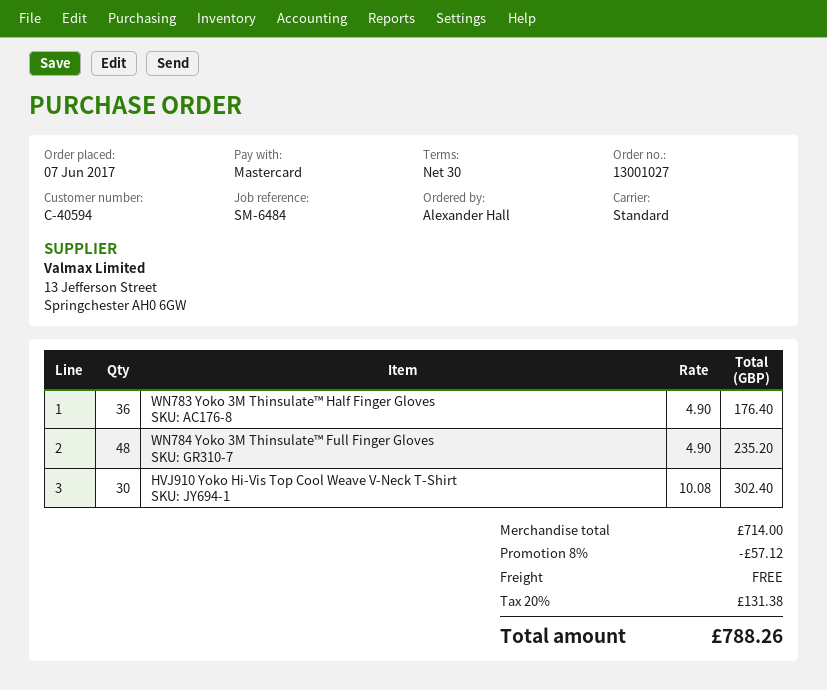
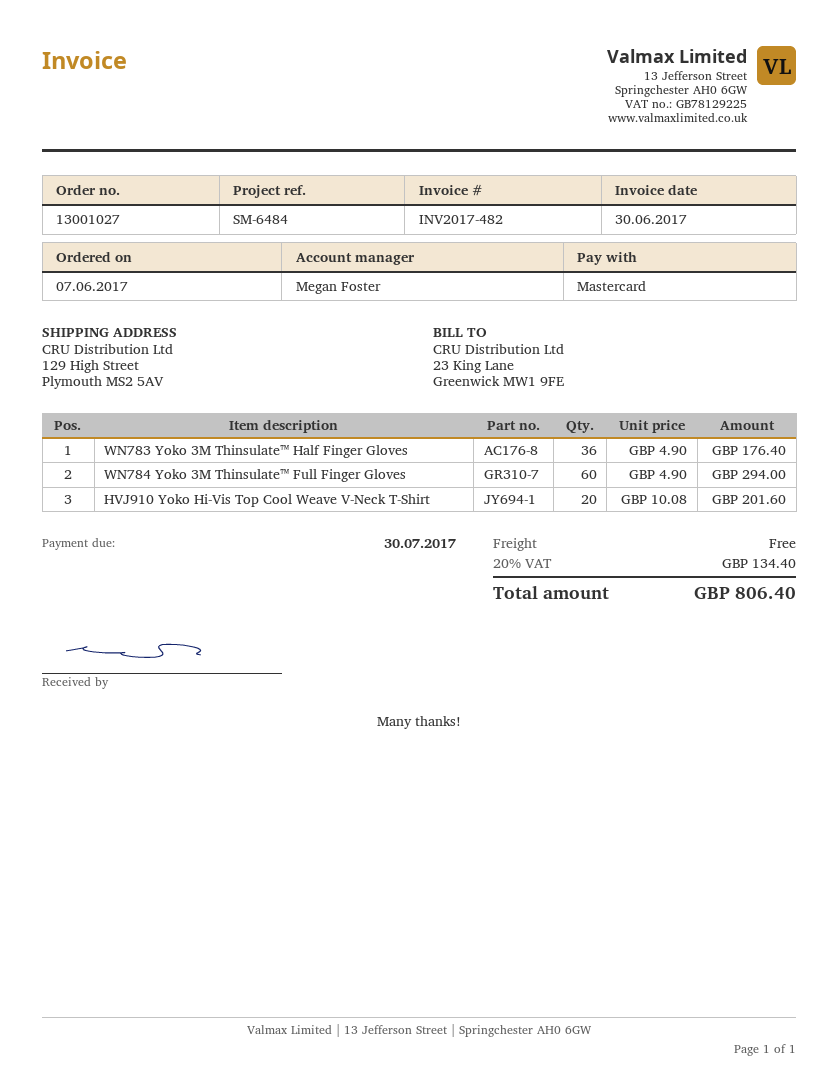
WN784 Yoko 3M Thinsulate™ Full Finger Gloves: 48 x 4.90 = 235.20 -> 60 x 4.90 = 294.00
HVJ910 Yoko Hi-Vis Top Cool Weave V-Neck T-Shirt: 30 x 10.08 = 302.40 -> 20 x 10.08 = 201.60
discount: 8% = 57.12 -> none
tax: 20% = 131.38 -> 20% = 134.40
total: 788.26 -> 806.40

